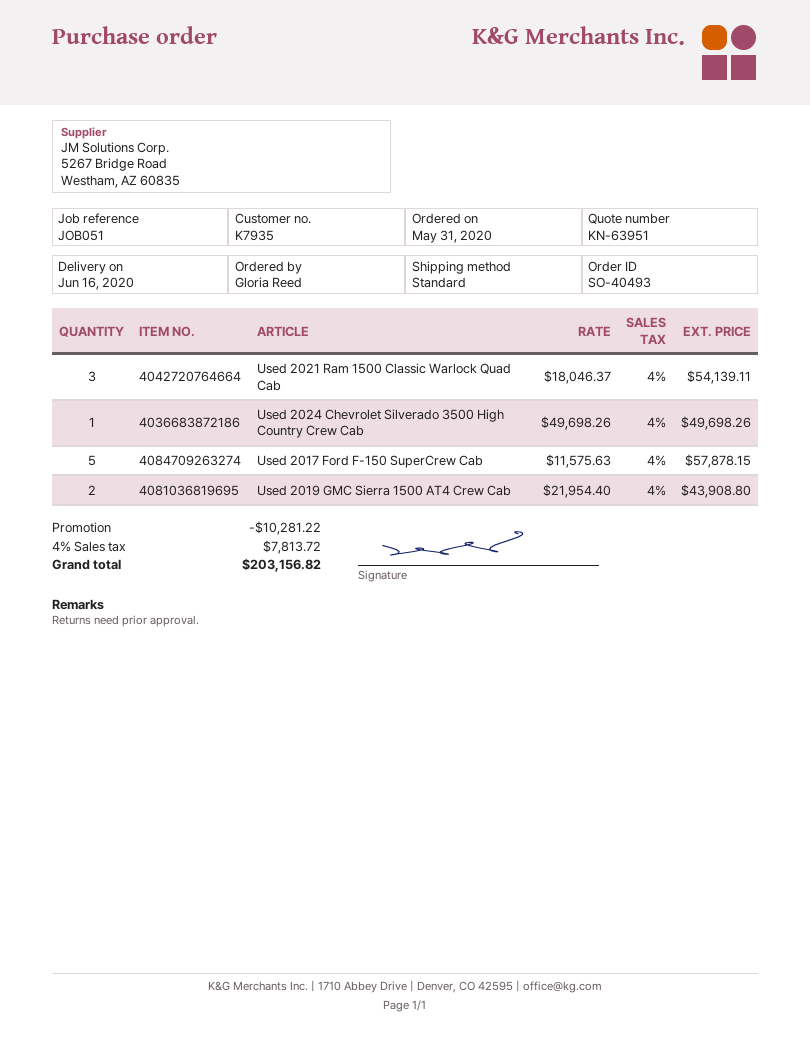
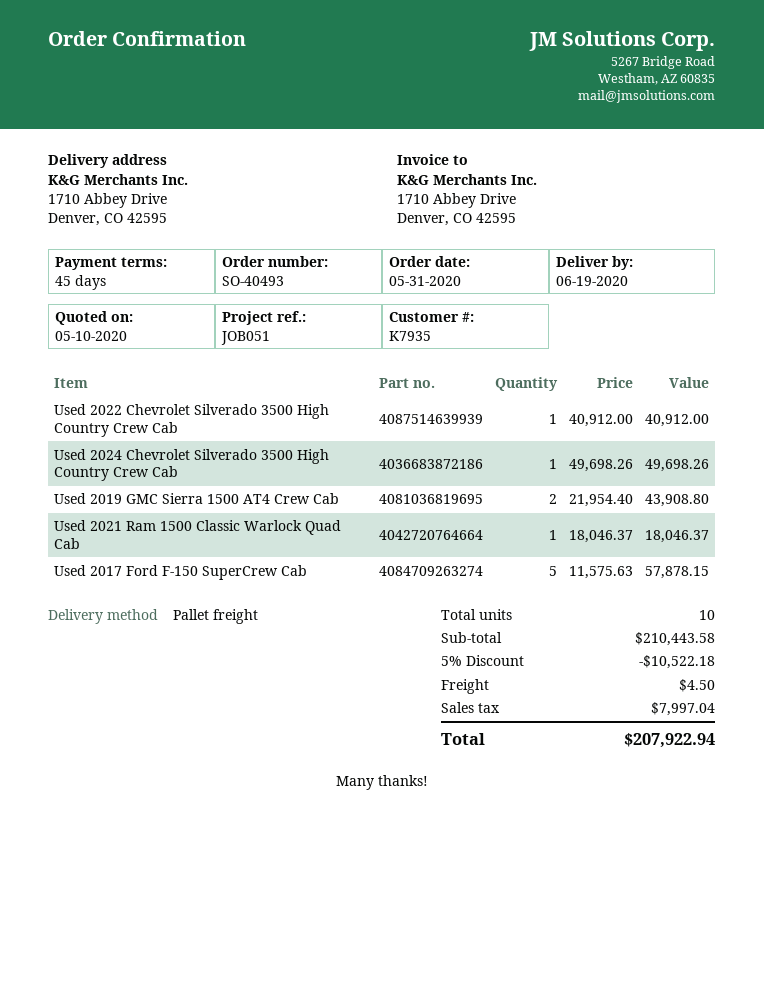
delivery date: 2020-06-16 -> 2020-06-19
shipping method: standard -> pallet freight
Used 2021 Ram 1500 Classic Warlock Quad Cab: 3 x 18046.37 = 54139.11 -> 1 x 18046.37 = 18046.37
Used 2022 Chevrolet Silverado 3500 High Country Crew Cab: none -> 1 x 40912.00 = 40912.00
discount: 10281.22 -> 10522.18
shipping: none -> 4.50
tax: 7813.72 -> 7997.04
total: 203156.82 -> 207922.94

